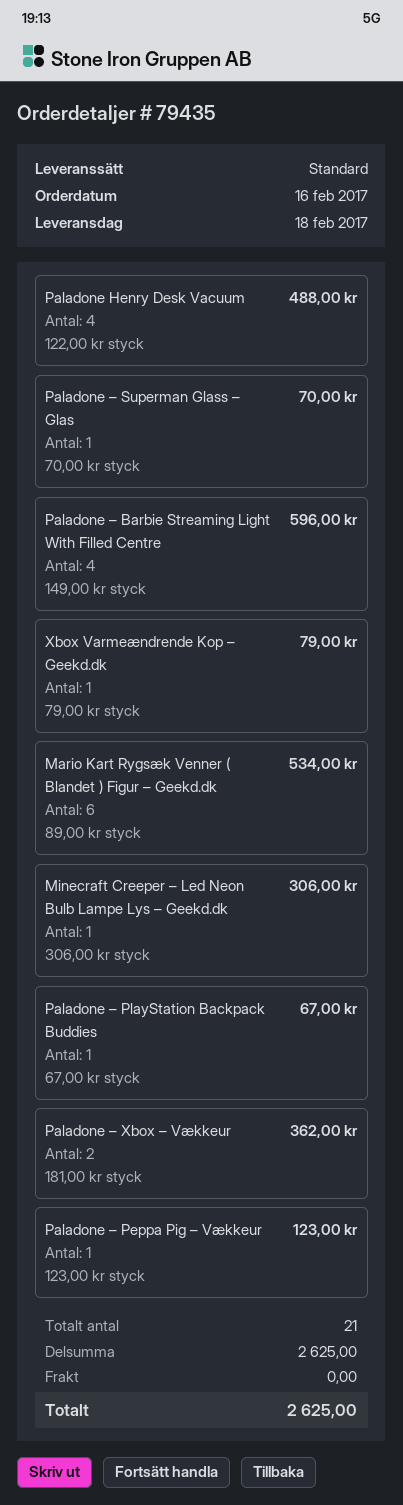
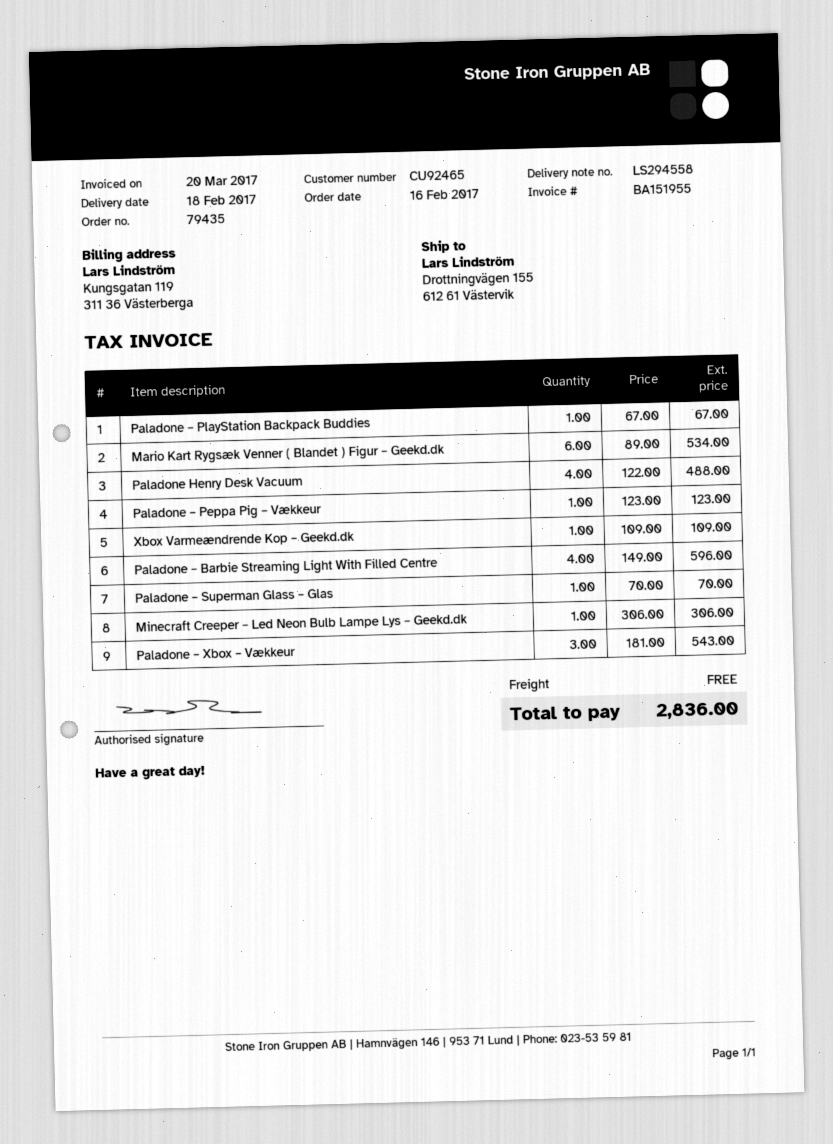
Xbox Varmeændrende Kop – Geekd.dk: 1 x 79.00 = 79.00 -> 1 x 109.00 = 109.00
Paladone – Xbox – Vækkeur: 2 x 181.00 = 362.00 -> 3 x 181.00 = 543.00
total: 2625.00 -> 2836.00

